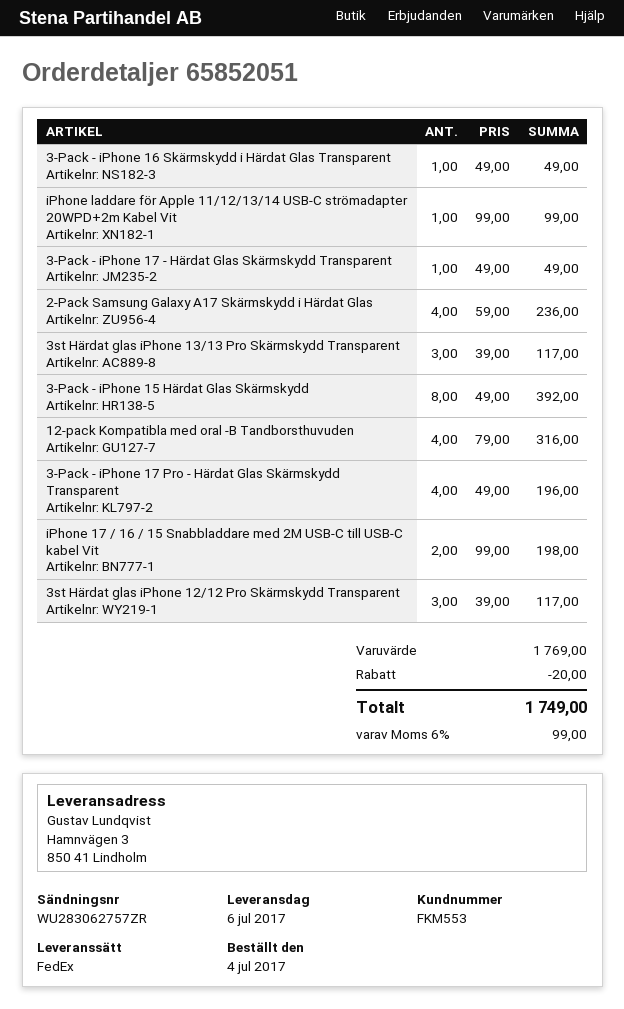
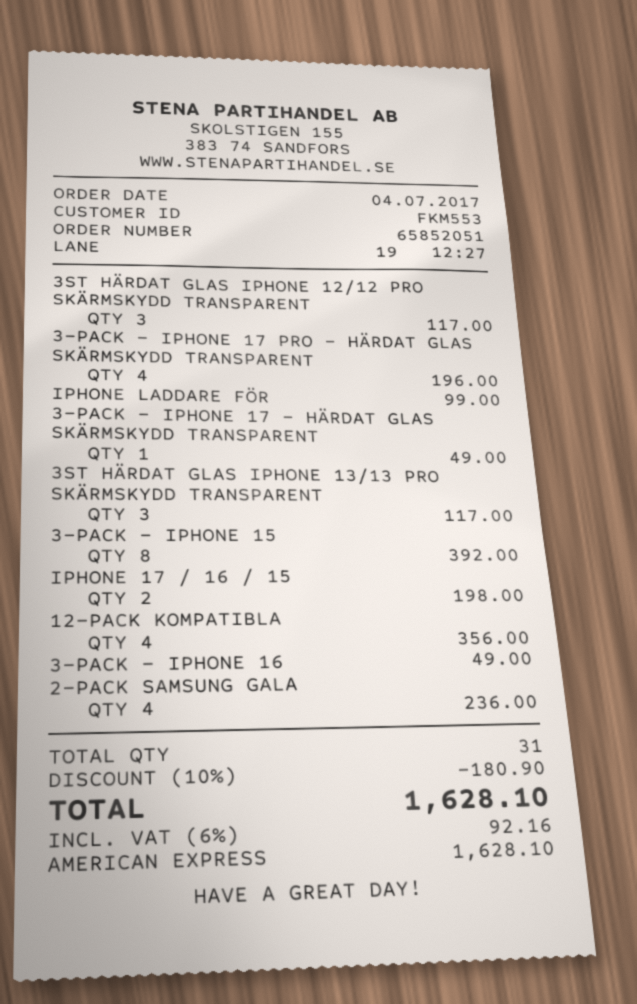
12-pack Kompatibla med oral -B Tandborsthuvuden: 4 for 316.00 -> 4 for 356.00
discount: 20.00 -> 180.90
tax: 6% = 99.00 -> 6% = 92.16
total: 1749.00 -> 1628.10

